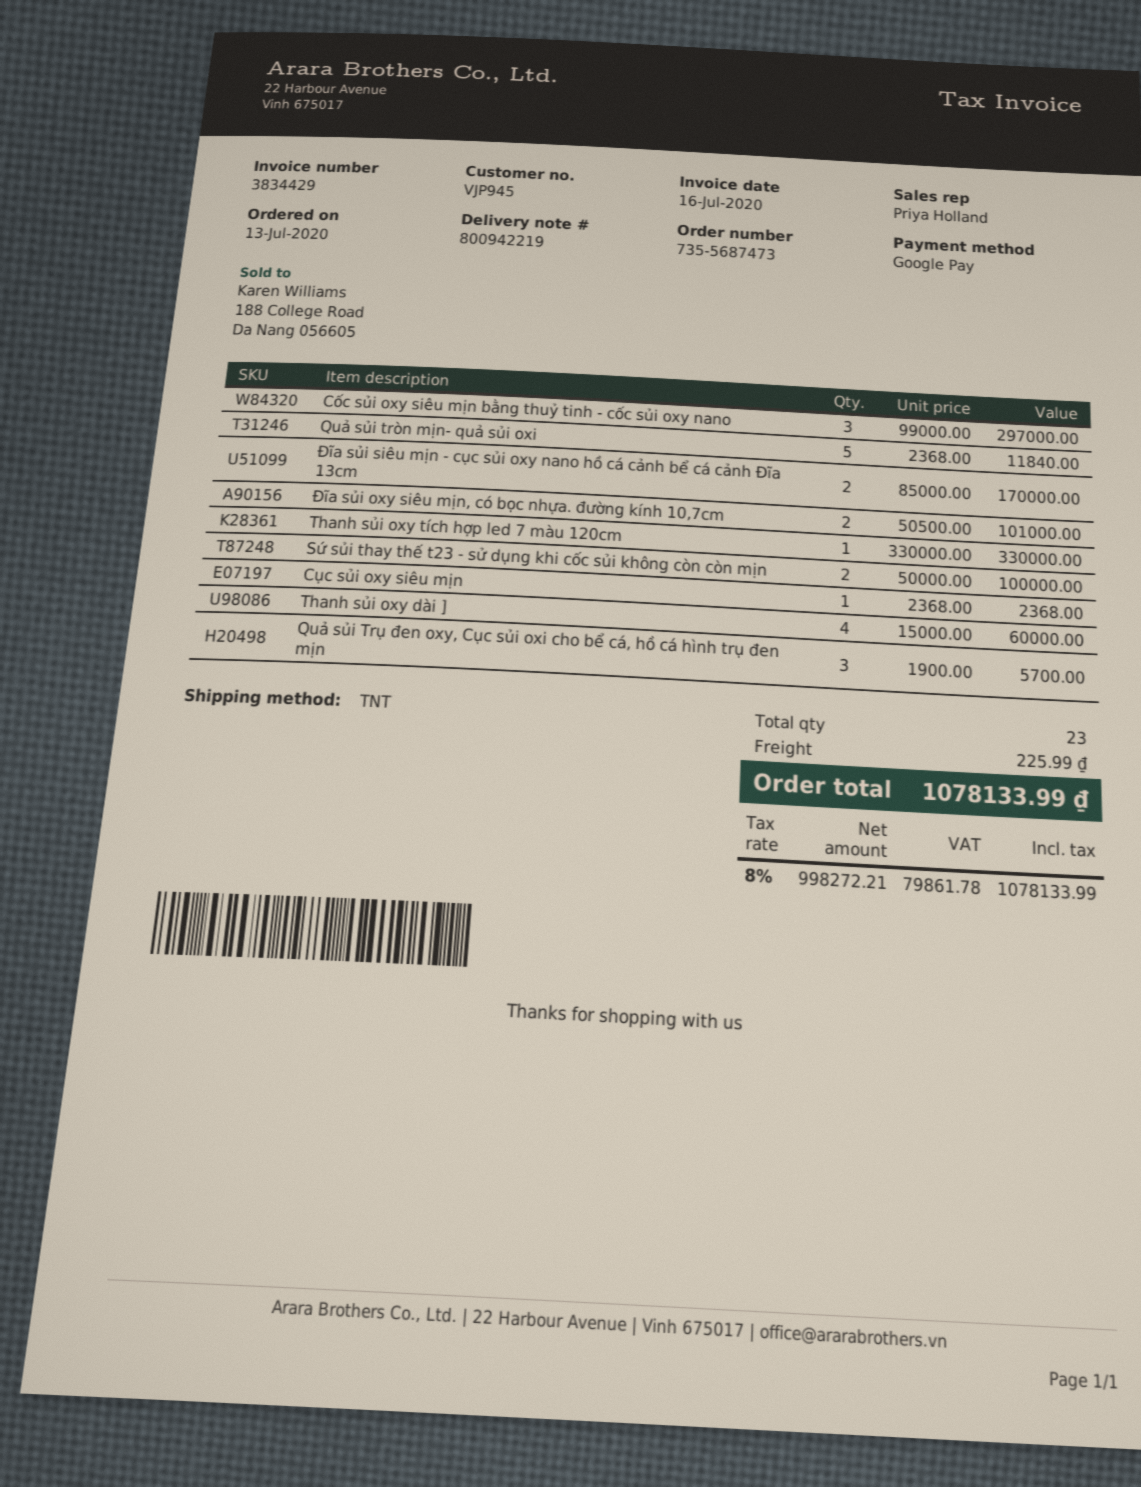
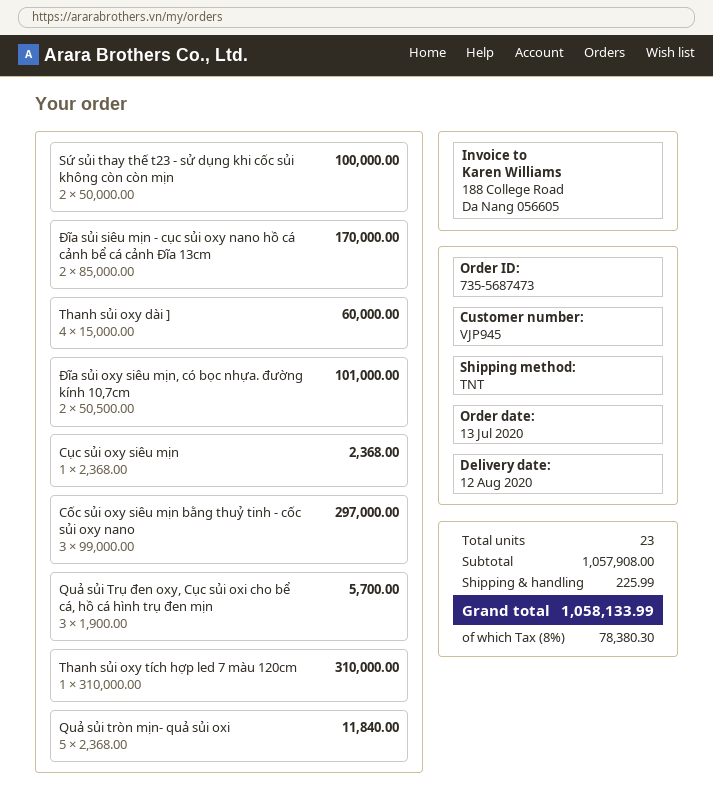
Thanh sủi oxy tích hợp led 7 màu 120cm: 1 x 330000.00 = 330000.00 -> 1 x 310000.00 = 310000.00
tax: 8% = 79861.78 -> 8% = 78380.30
total: 1078133.99 -> 1058133.99

